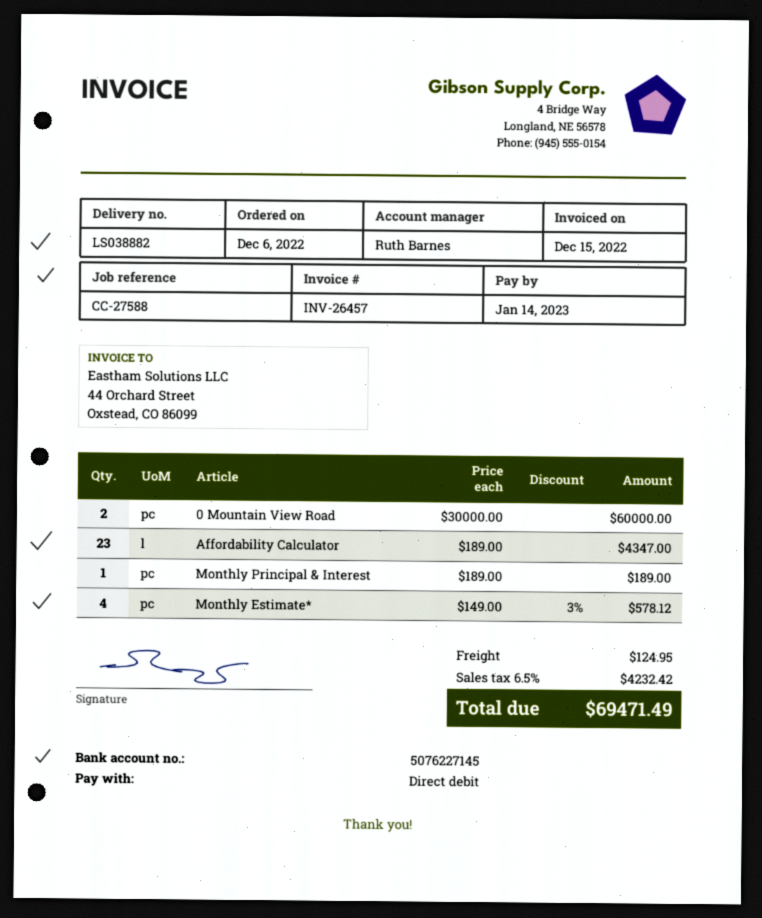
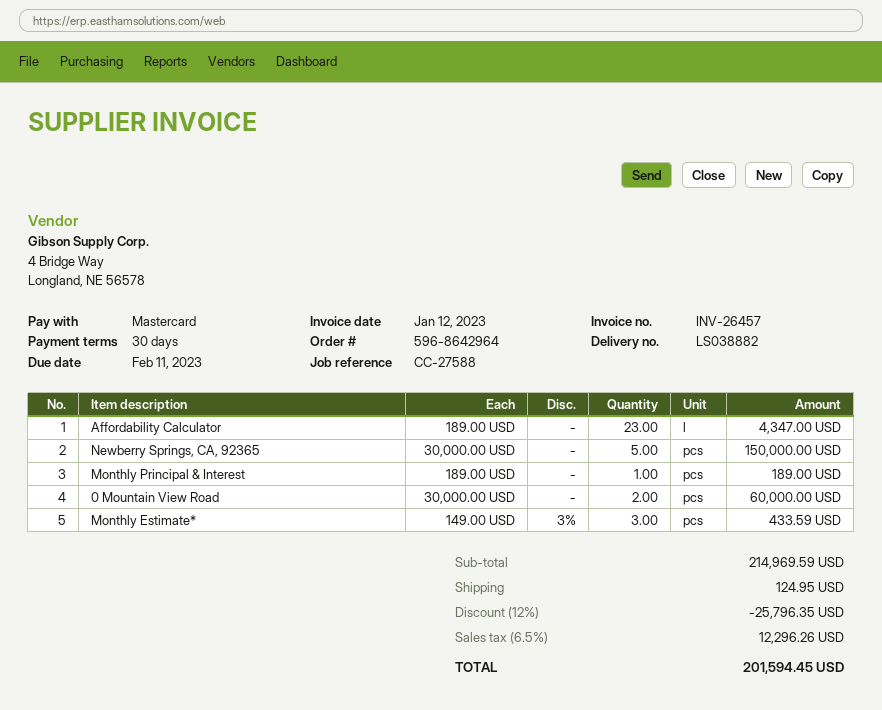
invoice date: 2022-12-15 -> 2023-01-12
due date: 2023-01-14 -> 2023-02-11
payment method: direct debit -> Mastercard
Monthly Estimate*: 4 x 149.00 - 3% = 578.12 -> 3 x 149.00 - 3% = 433.59
Newberry Springs, CA, 92365: none -> 5 x 30000.00 = 150000.00
discount: none -> 12% = 25796.35
tax: 6.5% = 4232.42 -> 6.5% = 12296.26
total: 69471.49 -> 201594.45

